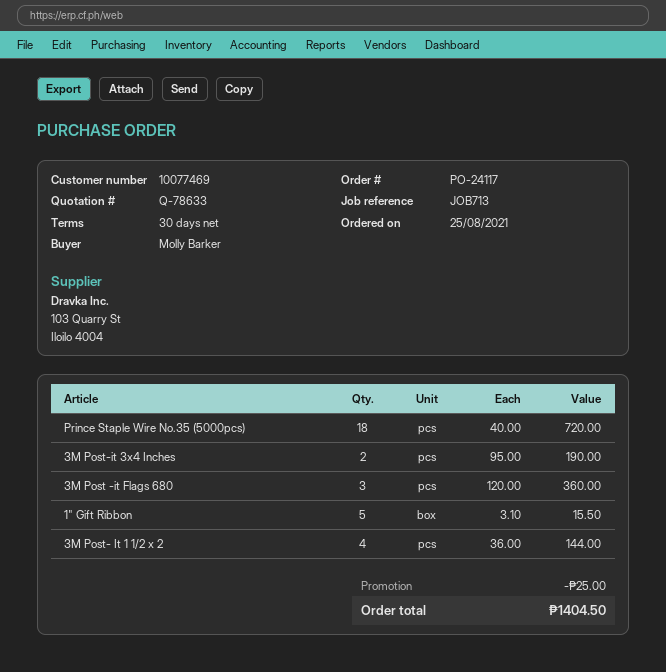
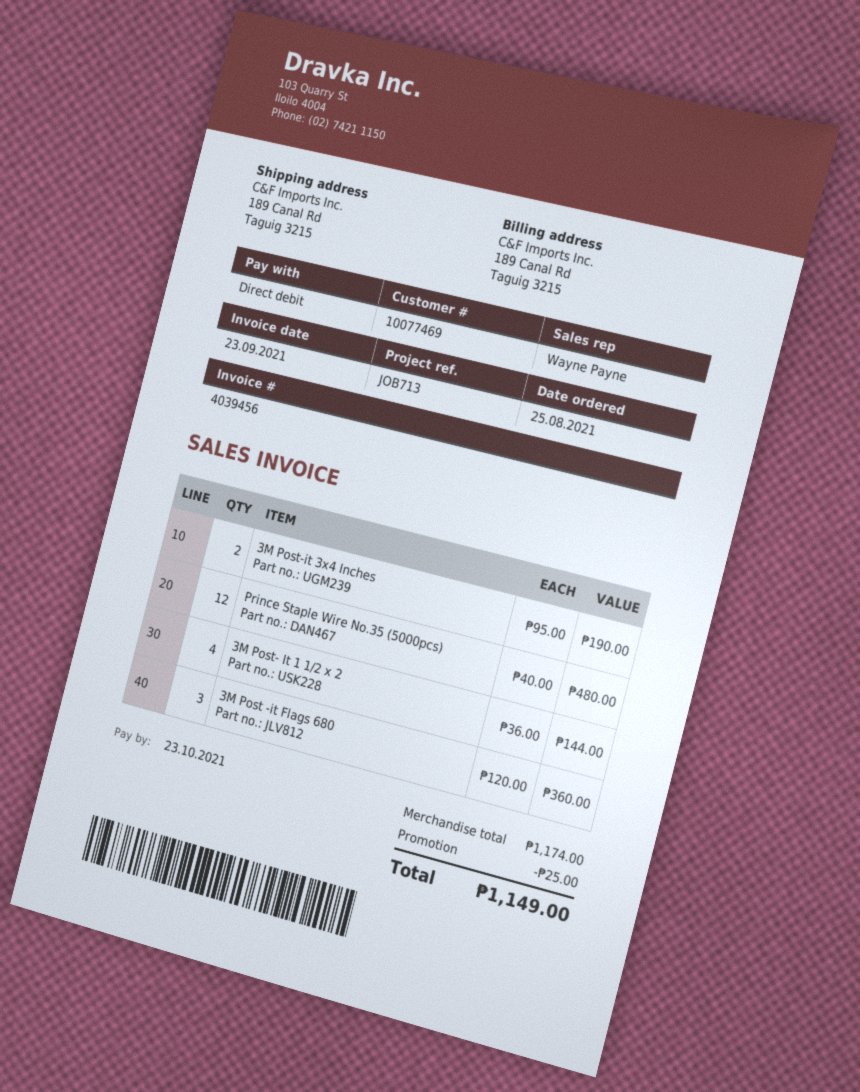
Prince Staple Wire No.35 (5000pcs): 18 x 40.00 = 720.00 -> 12 x 40.00 = 480.00
1" Gift Ribbon: 5 x 3.10 = 15.50 -> none
total: 1404.50 -> 1149.00

